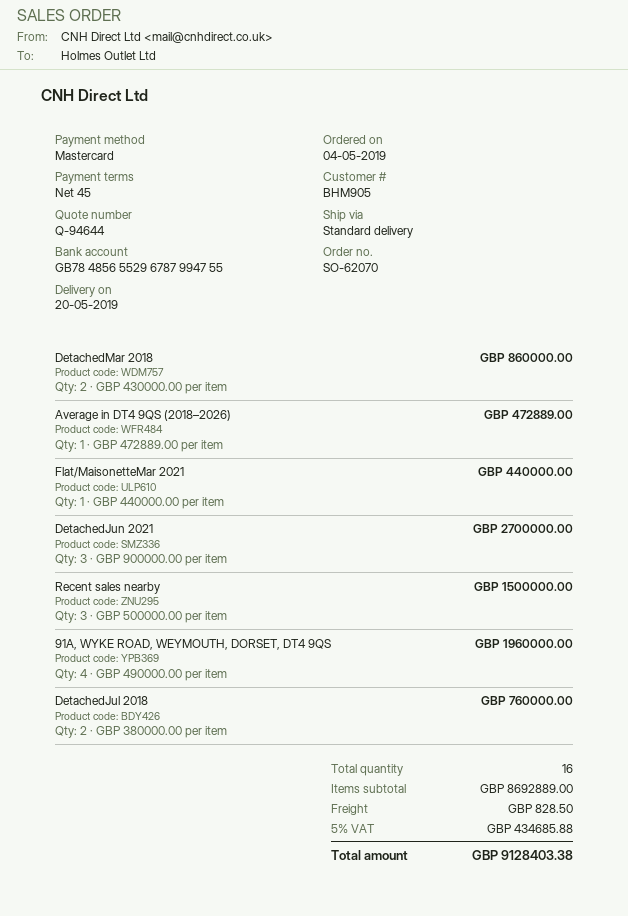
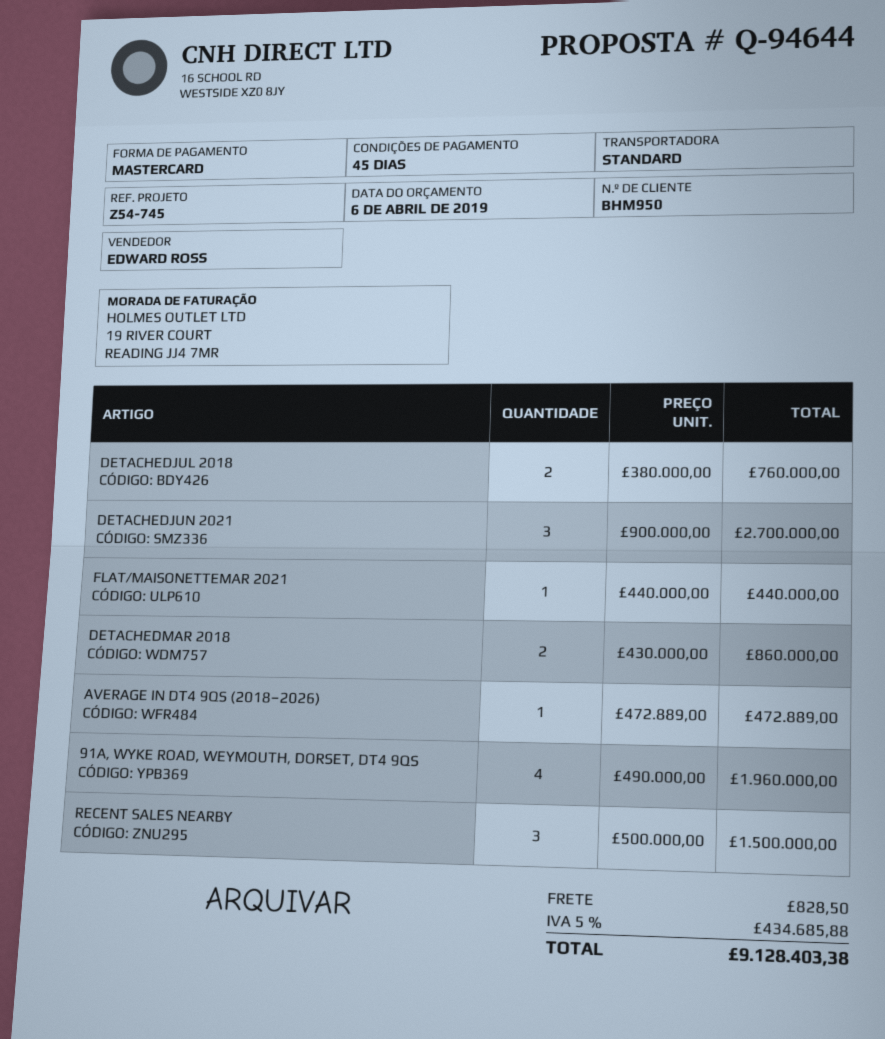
customer number: BHM905 -> BHM950

